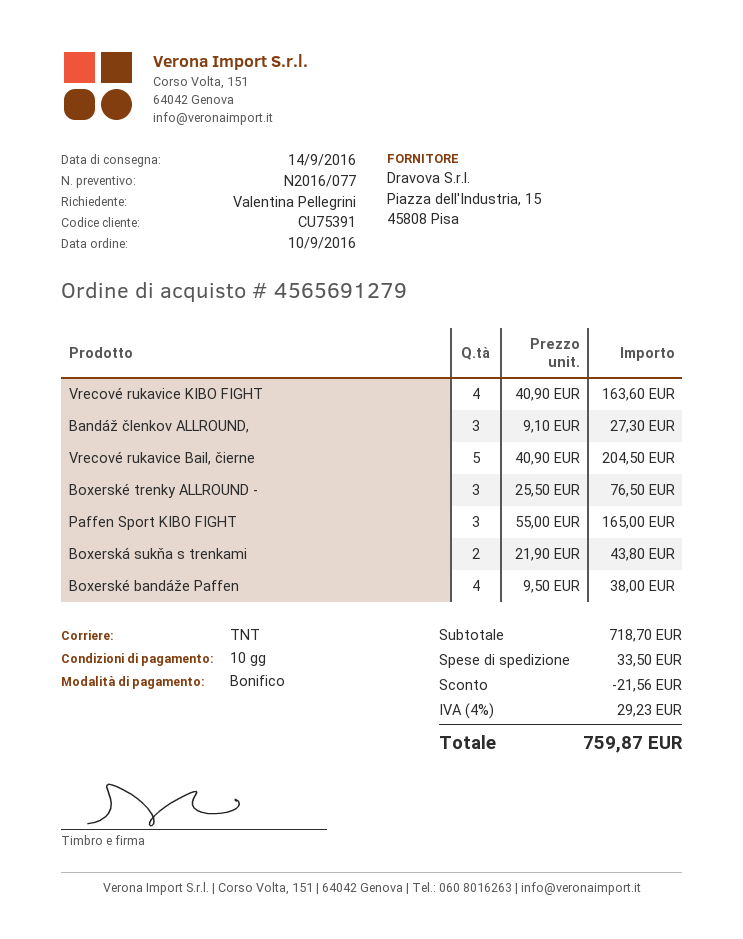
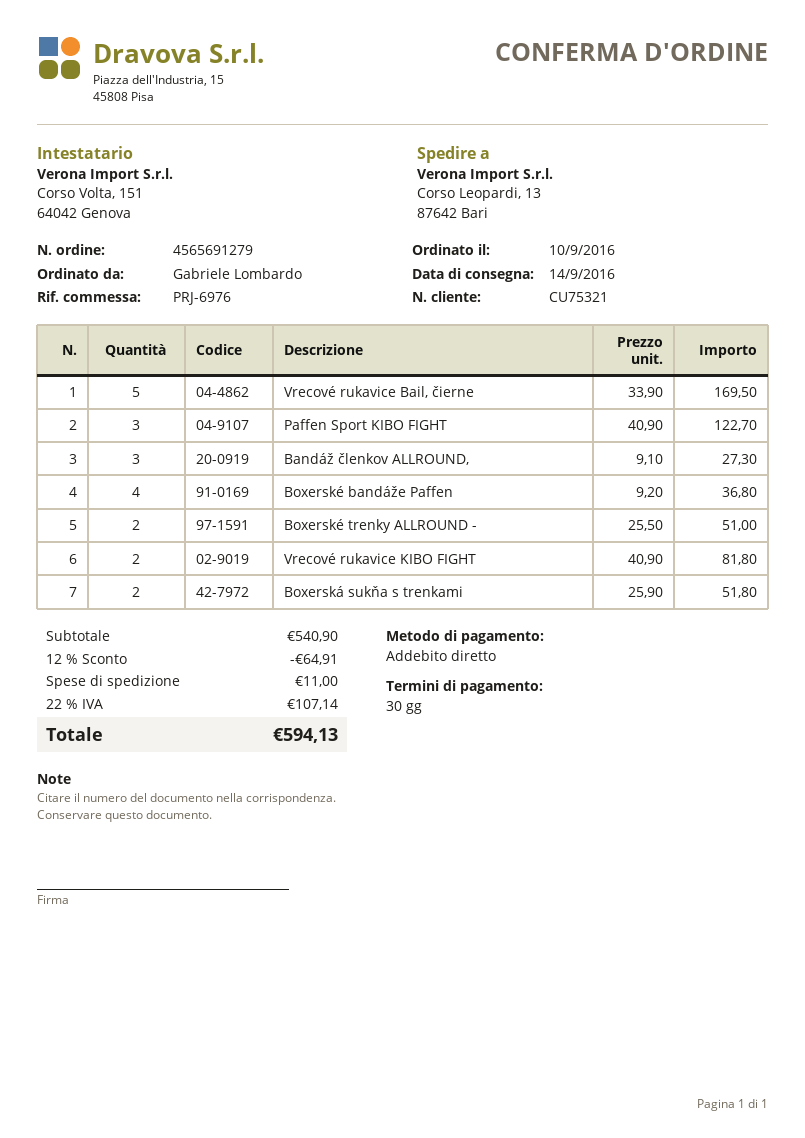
payment terms: 10 days -> 30 days
customer number: CU75391 -> CU75321
ordered by: Valentina Pellegrini -> Gabriele Lombardo
payment method: bank transfer -> direct debit
Vrecové rukavice KIBO FIGHT: 4 x 40.90 = 163.60 -> 2 x 40.90 = 81.80
Vrecové rukavice Bail, čierne: 5 x 40.90 = 204.50 -> 5 x 33.90 = 169.50
Boxerské trenky ALLROUND -: 3 x 25.50 = 76.50 -> 2 x 25.50 = 51.00
Paffen Sport KIBO FIGHT: 3 x 55.00 = 165.00 -> 3 x 40.90 = 122.70
Boxerská sukňa s trenkami: 2 x 21.90 = 43.80 -> 2 x 25.90 = 51.80
Boxerské bandáže Paffen: 4 x 9.50 = 38.00 -> 4 x 9.20 = 36.80
subtotal: 718.70 -> 540.90
discount: 21.56 -> 64.91
shipping: 33.50 -> 11.00
tax: 4% = 29.23 -> 22% = 107.14
total: 759.87 -> 594.13

